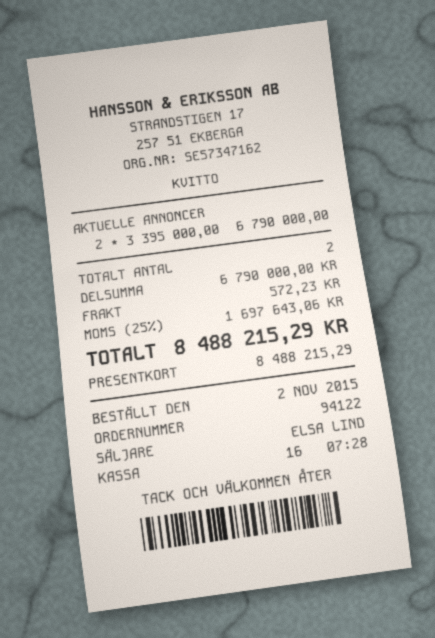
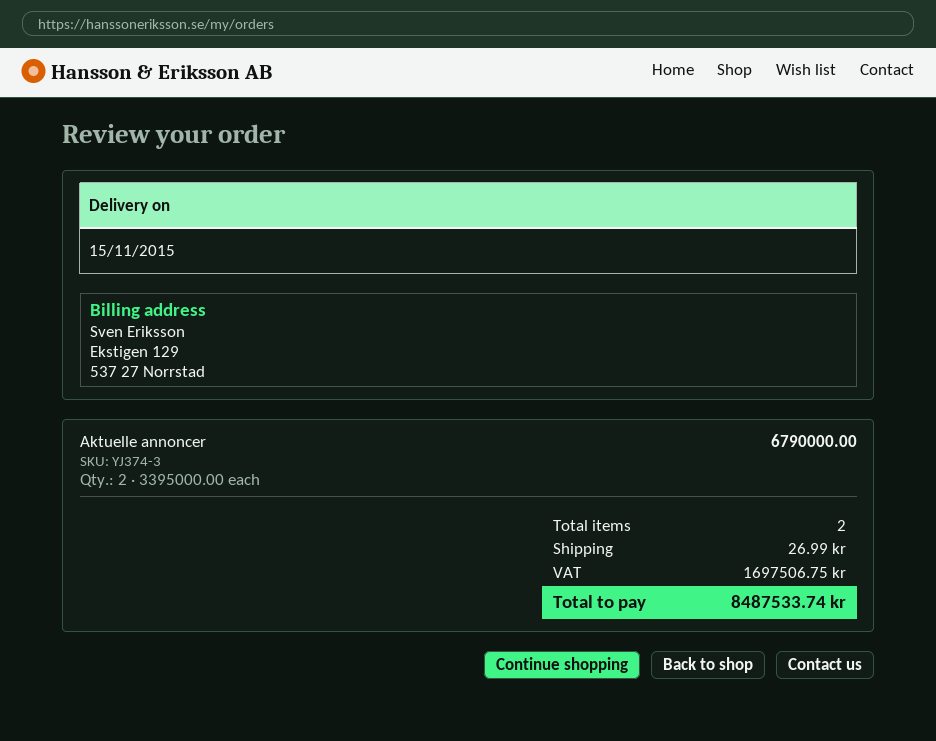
shipping: 572.23 -> 26.99
tax: 1697643.06 -> 1697506.75
total: 8488215.29 -> 8487533.74

